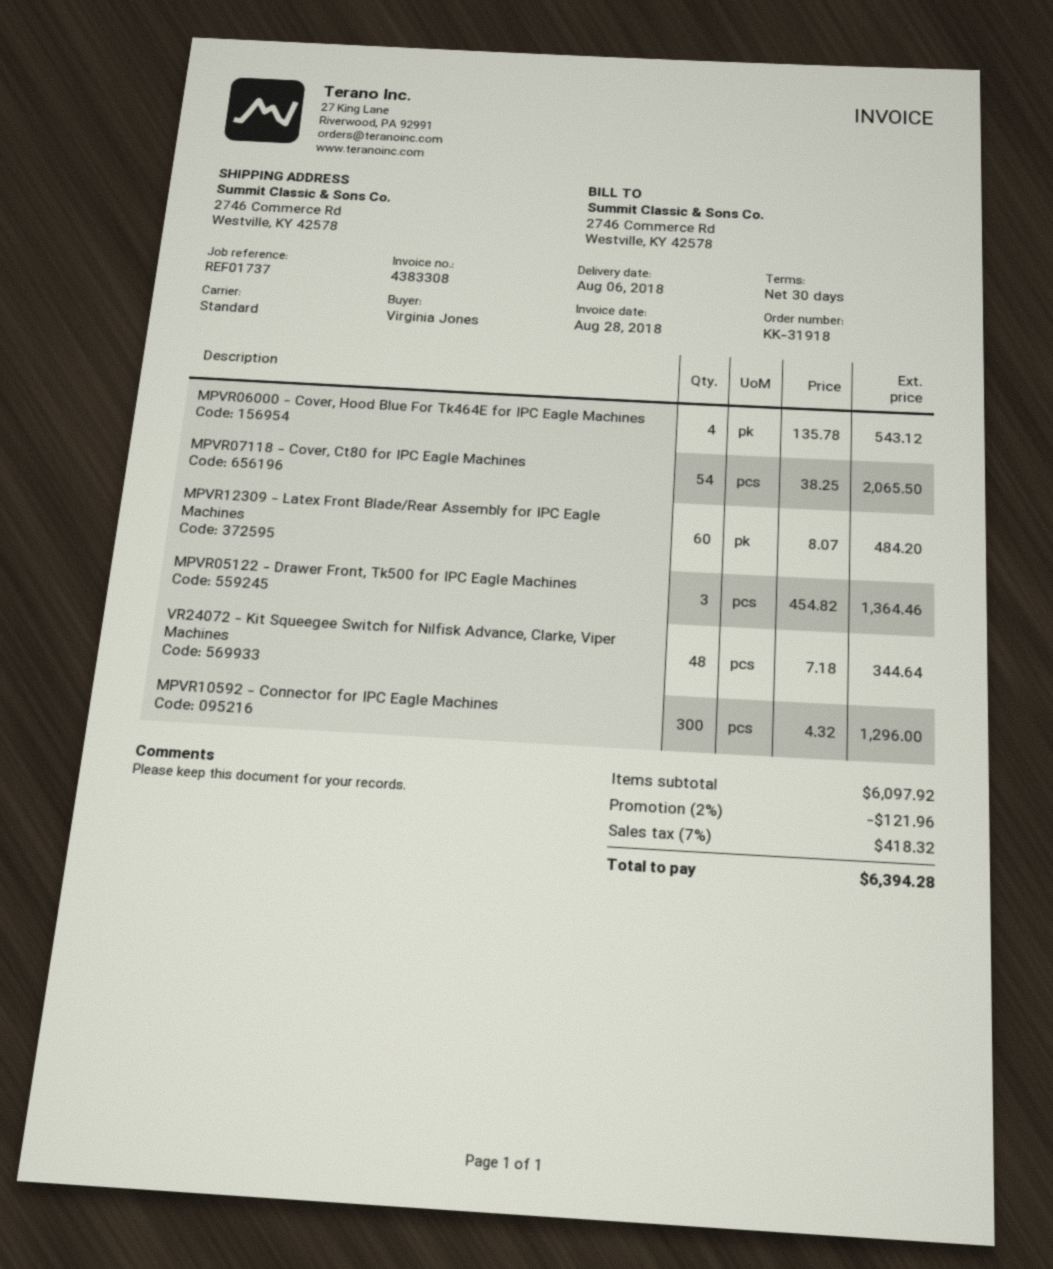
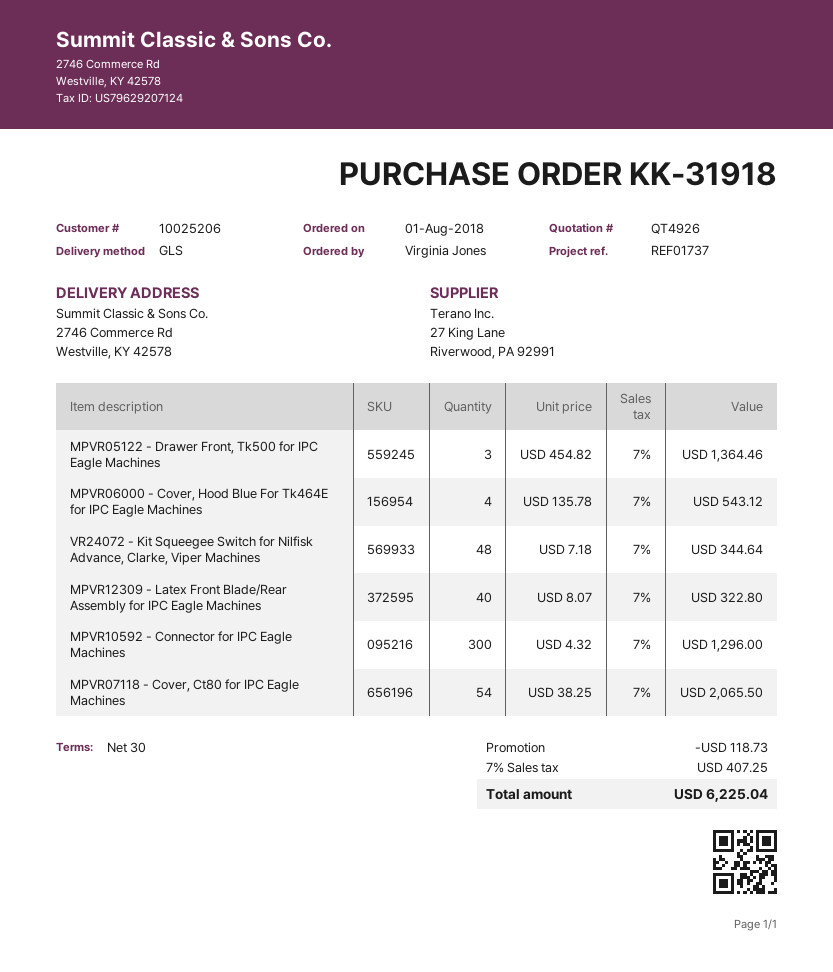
shipping method: standard -> GLS
MPVR12309 - Latex Front Blade/Rear Assembly for IPC Eagle Machines: 60 x 8.07 = 484.20 -> 40 x 8.07 = 322.80
discount: 121.96 -> 118.73
tax: 7% = 418.32 -> 7% = 407.25
total: 6394.28 -> 6225.04

